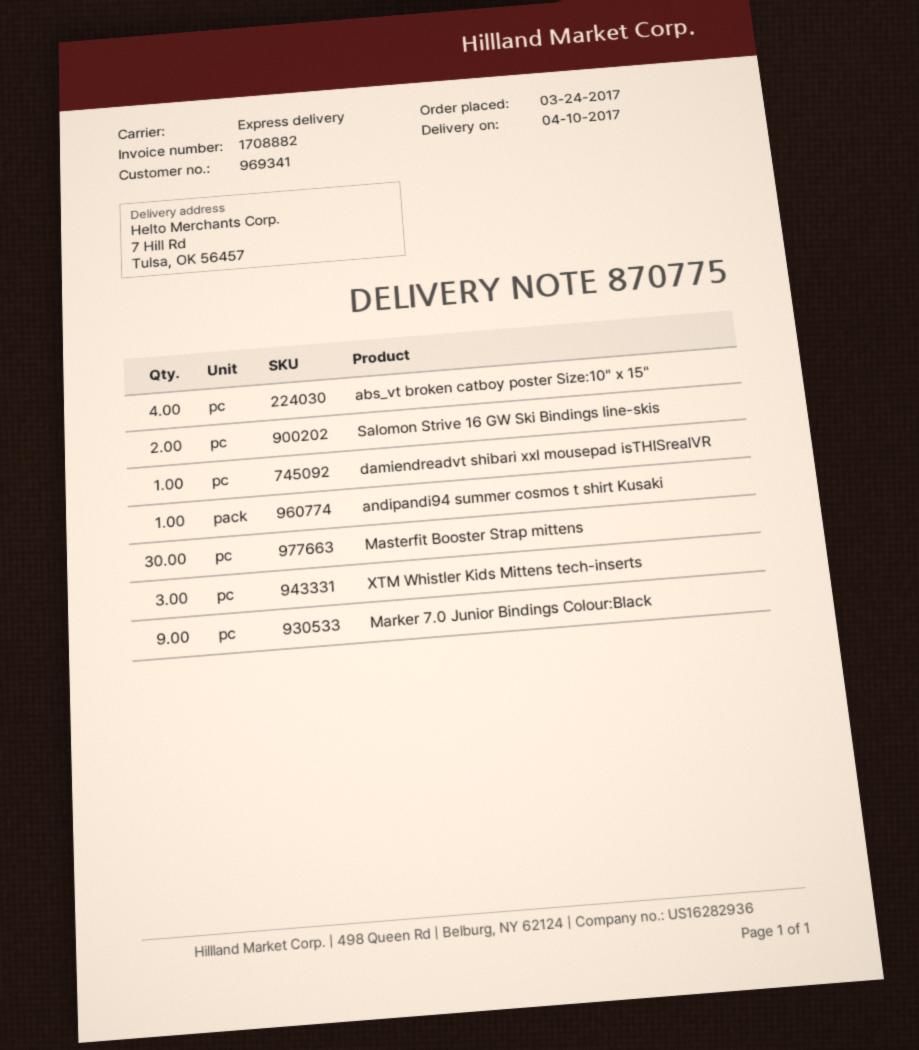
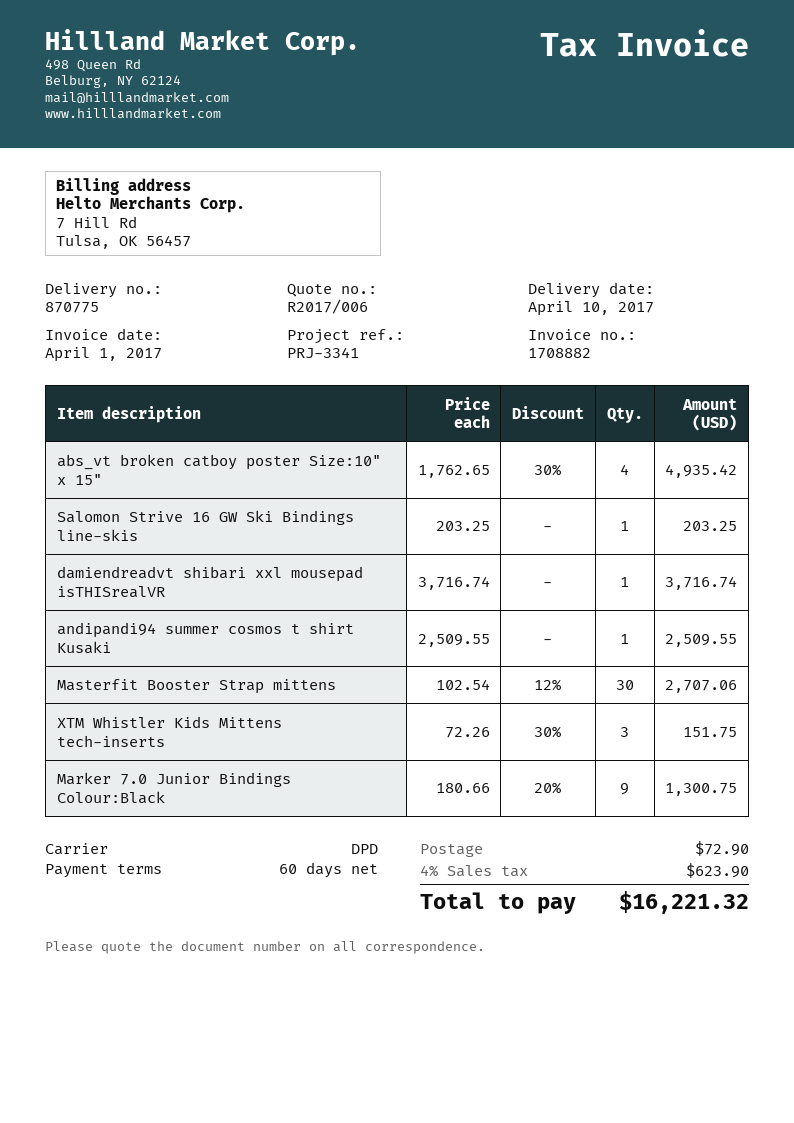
shipping method: express -> DPD
Salomon Strive 16 GW Ski Bindings line-skis: 2 -> 1

